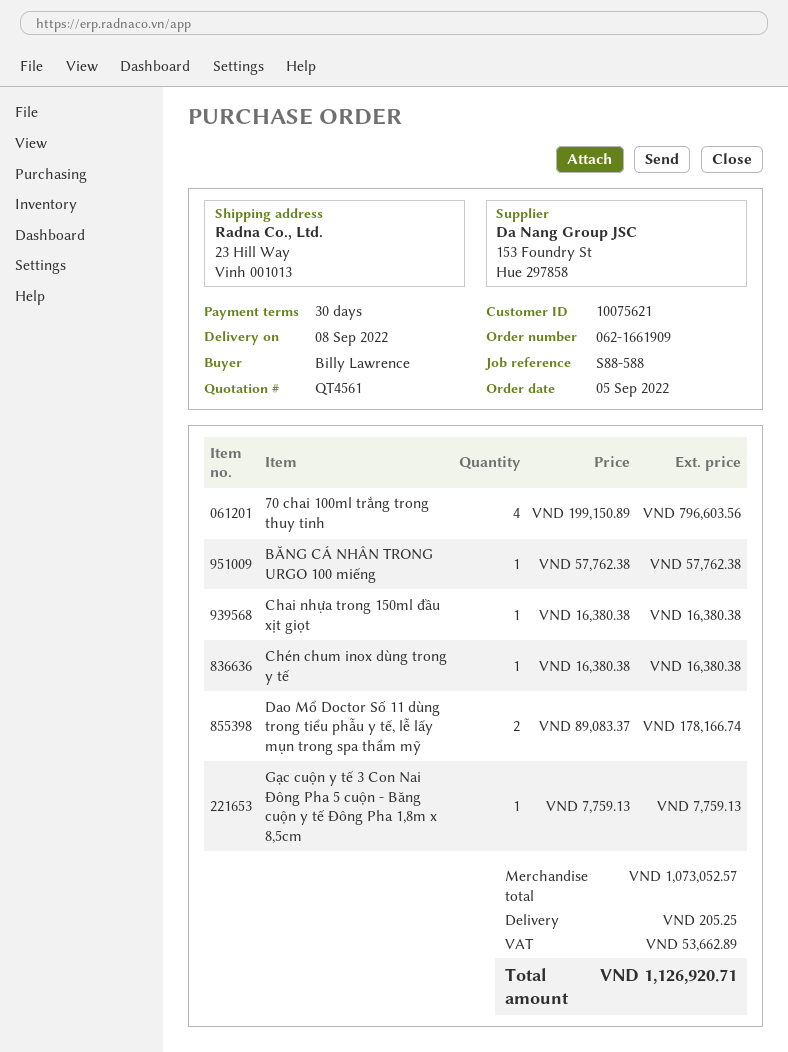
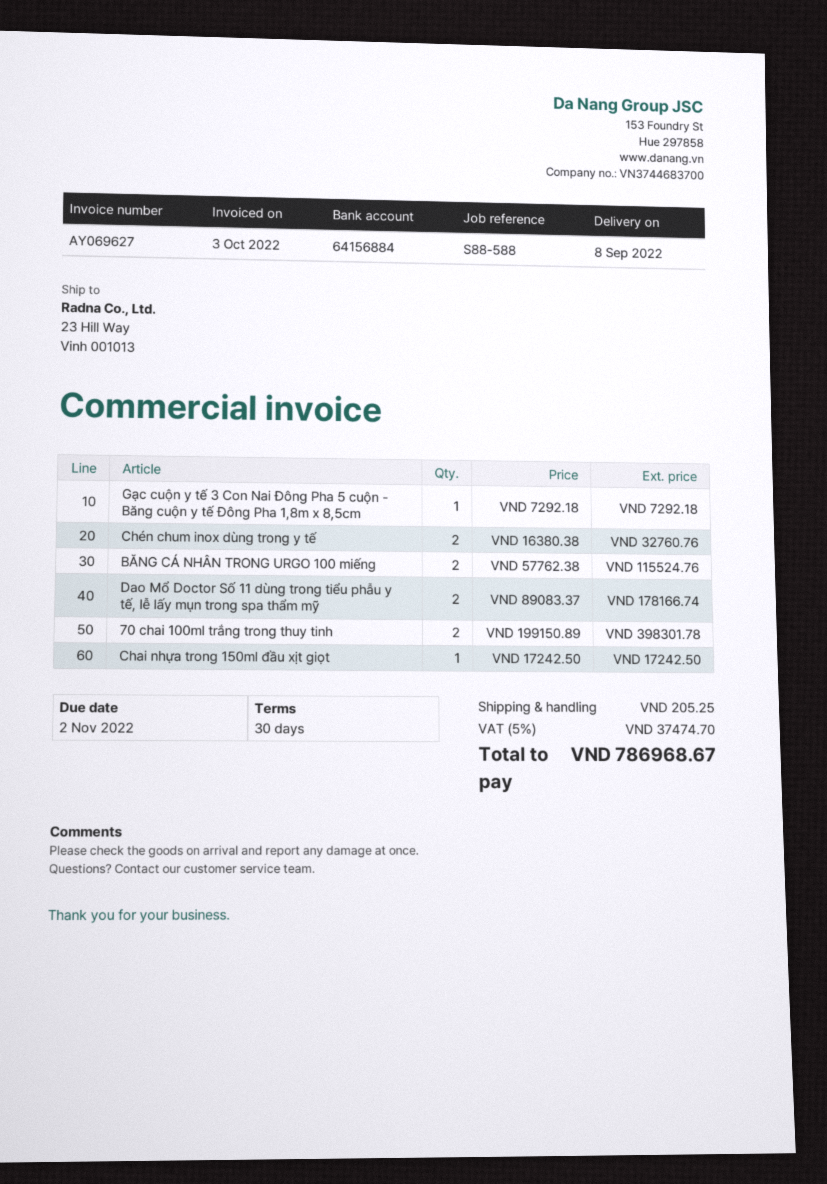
70 chai 100ml trắng trong thuy tinh: 4 x 199150.89 = 796603.56 -> 2 x 199150.89 = 398301.78
BĂNG CÁ NHÂN TRONG URGO 100 miếng: 1 x 57762.38 = 57762.38 -> 2 x 57762.38 = 115524.76
Chai nhựa trong 150ml đầu xịt giọt: 1 x 16380.38 = 16380.38 -> 1 x 17242.50 = 17242.50
Chén chum inox dùng trong y tế: 1 x 16380.38 = 16380.38 -> 2 x 16380.38 = 32760.76
Gạc cuộn y tế 3 Con Nai Đông Pha 5 cuộn - Băng cuộn y tế Đông Pha 1,8m x 8,5cm: 1 x 7759.13 = 7759.13 -> 1 x 7292.18 = 7292.18
tax: 53662.89 -> 37474.70
total: 1126920.71 -> 786968.67

